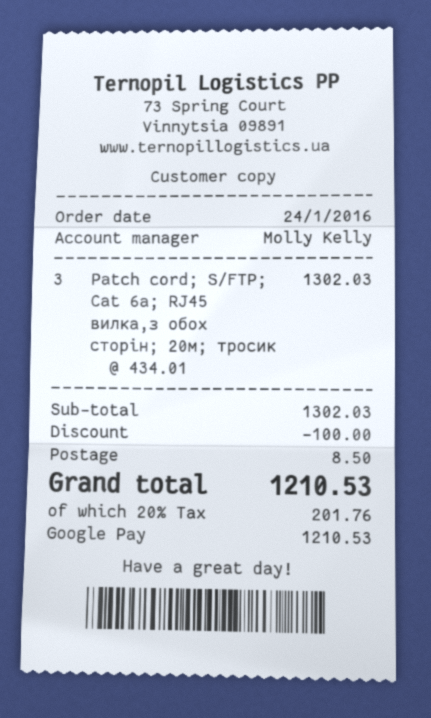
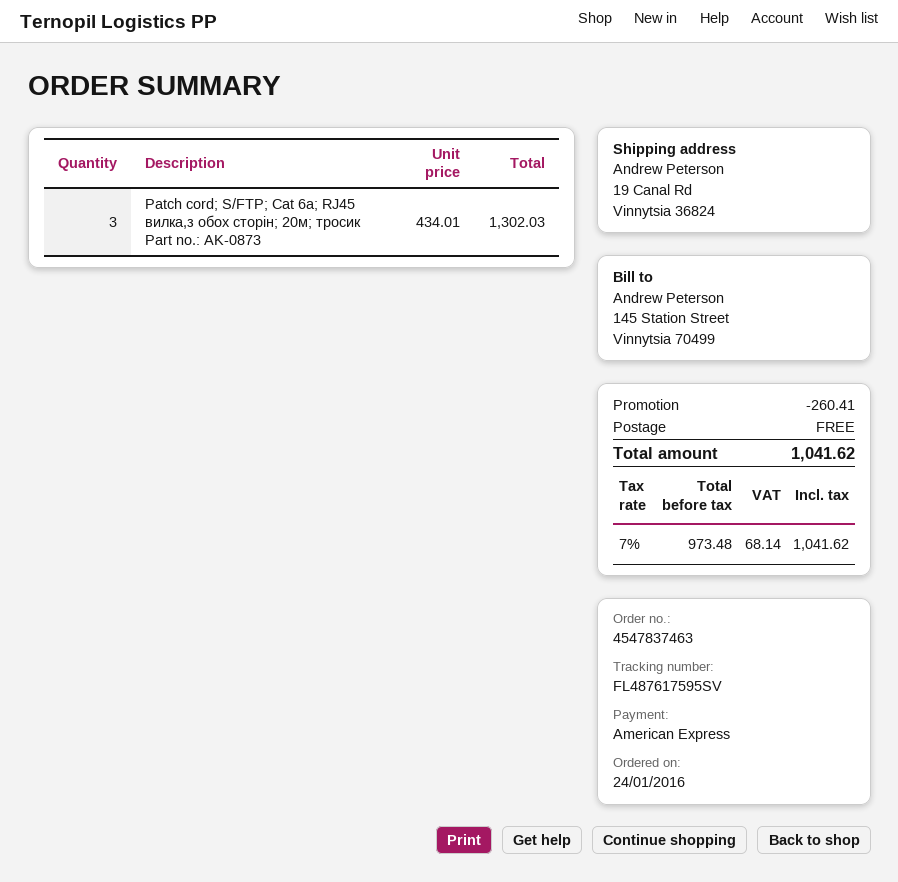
payment method: Google Pay -> American Express
discount: 100.00 -> 260.41
shipping: 8.50 -> 0.00
tax: 20% = 201.76 -> 7% = 68.14
total: 1210.53 -> 1041.62

